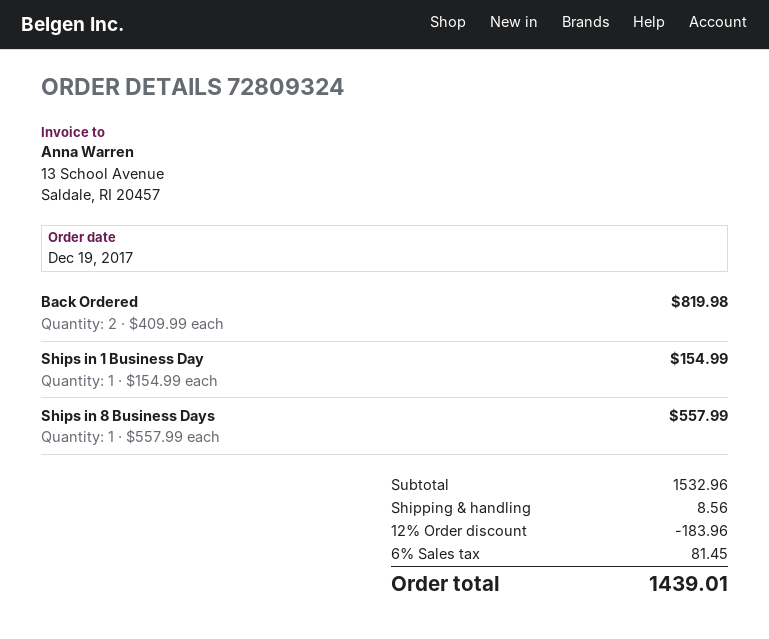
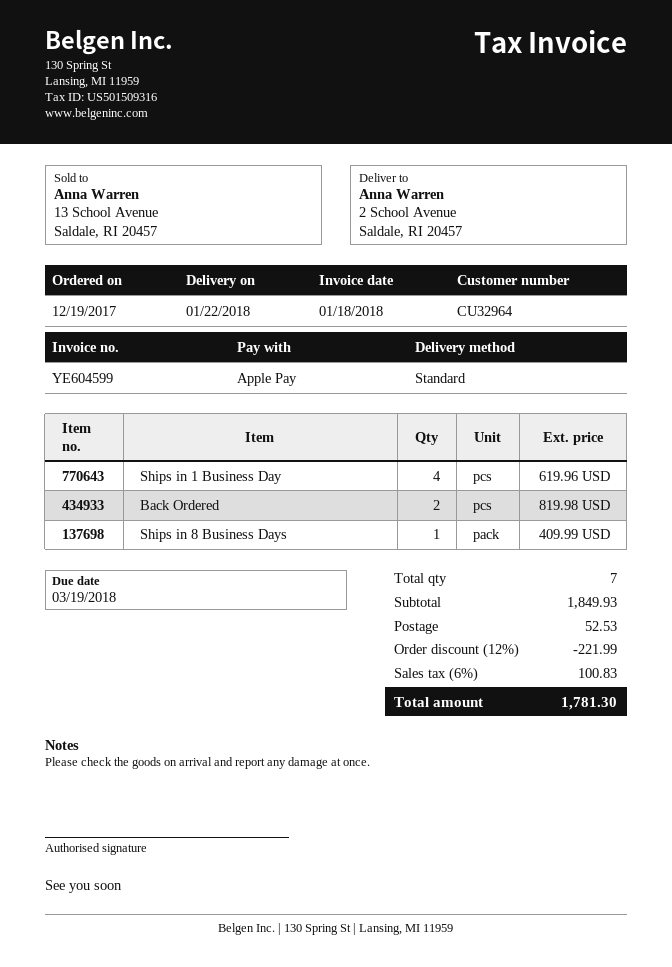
Ships in 1 Business Day: 1 for 154.99 -> 4 for 619.96
Ships in 8 Business Days: 1 for 557.99 -> 1 for 409.99
subtotal: 1532.96 -> 1849.93
discount: 12% = 183.96 -> 12% = 221.99
shipping: 8.56 -> 52.53
tax: 6% = 81.45 -> 6% = 100.83
total: 1439.01 -> 1781.30

